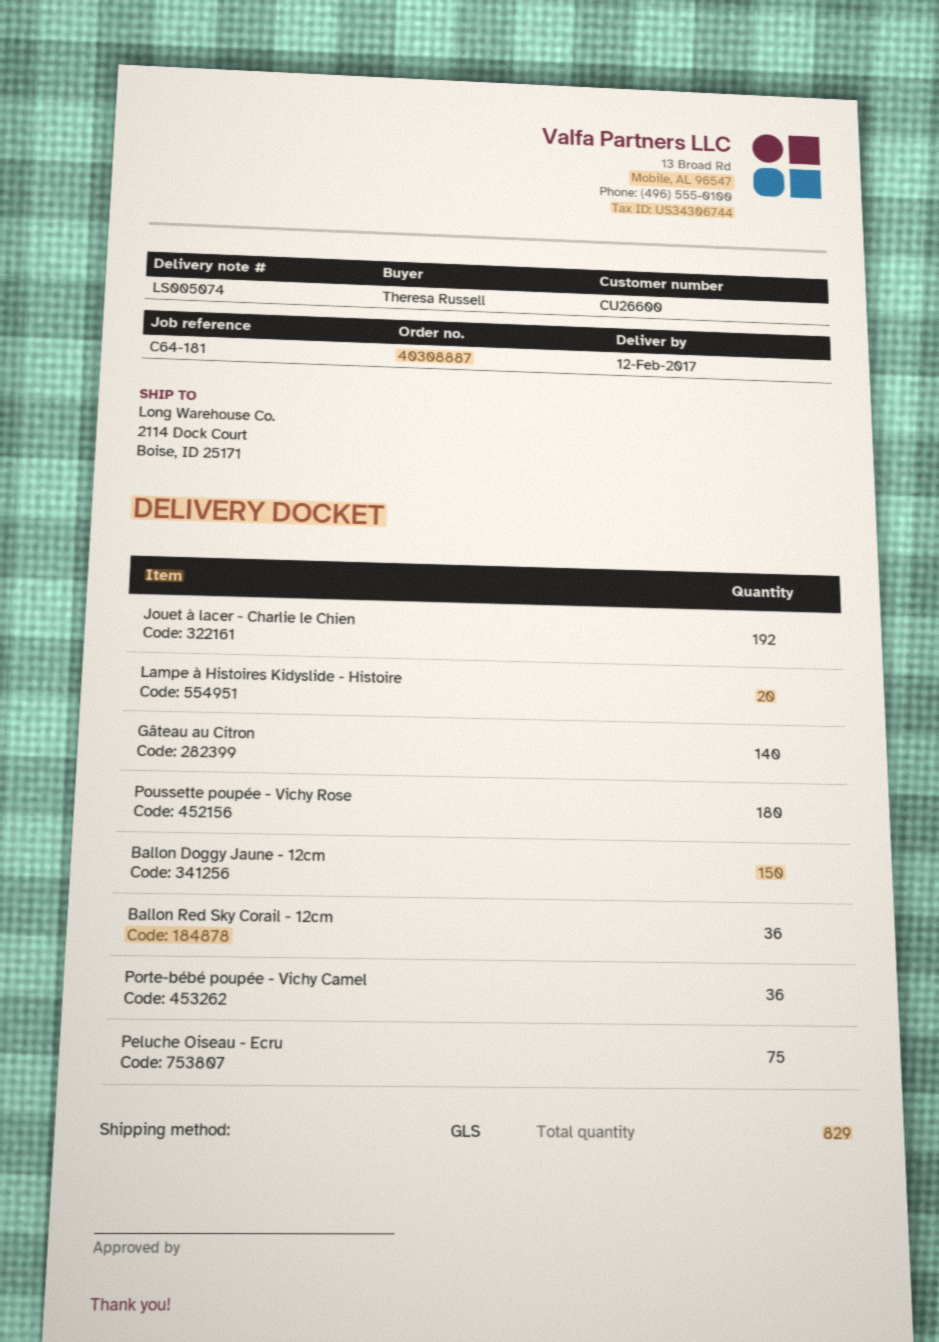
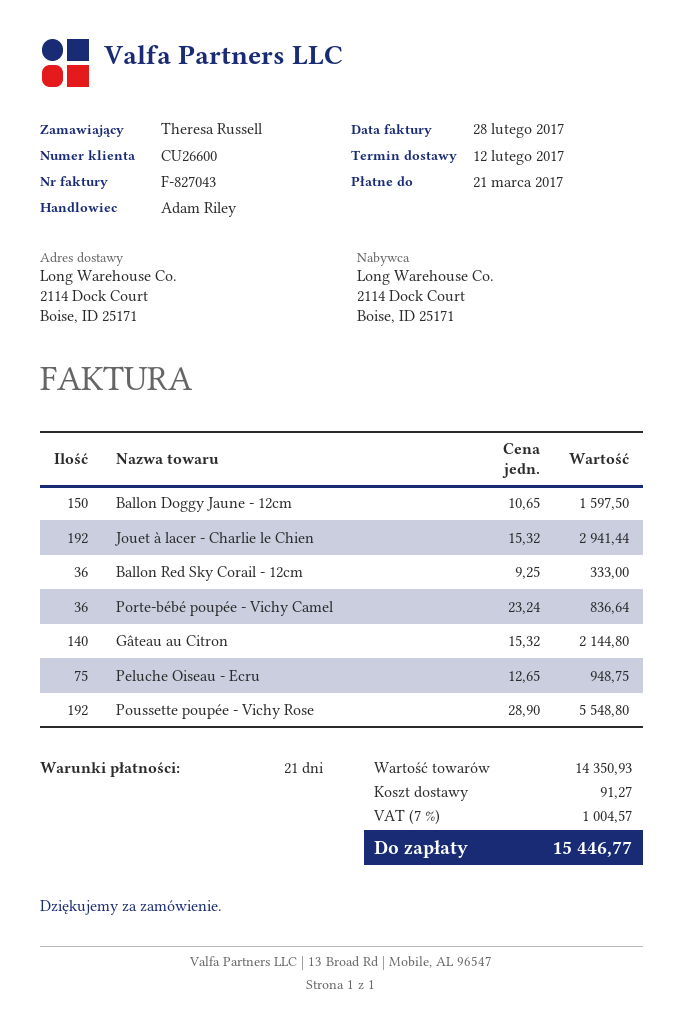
Lampe à Histoires Kidyslide - Histoire: 20 -> none
Poussette poupée - Vichy Rose: 180 -> 192

